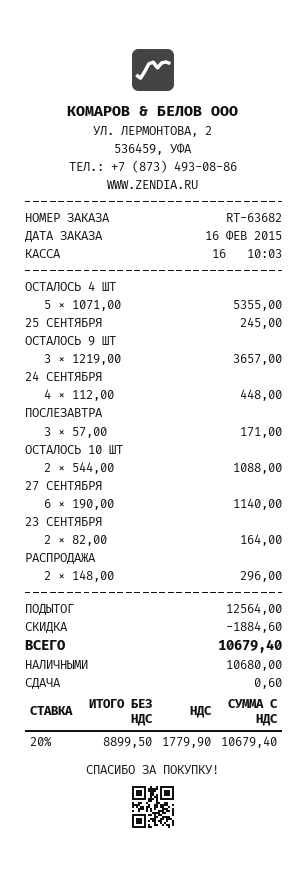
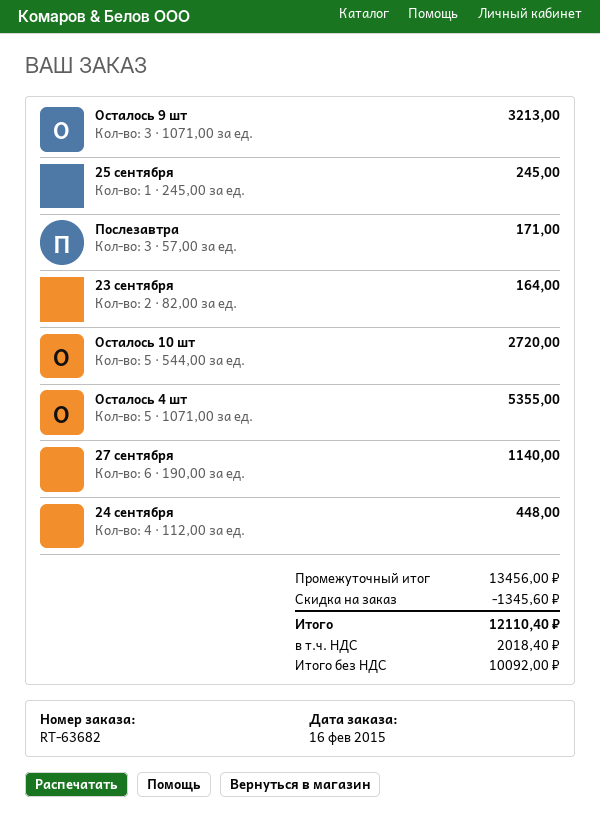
ОСТАЛОСЬ 9 ШТ: 3 x 1219.00 = 3657.00 -> 3 x 1071.00 = 3213.00
ОСТАЛОСЬ 10 ШТ: 2 x 544.00 = 1088.00 -> 5 x 544.00 = 2720.00
РАСПРОДАЖА: 2 x 148.00 = 296.00 -> none
subtotal: 12564.00 -> 13456.00
discount: 1884.60 -> 1345.60
net: 8899.50 -> 10092.00
tax: 1779.90 -> 2018.40
total: 10679.40 -> 12110.40

